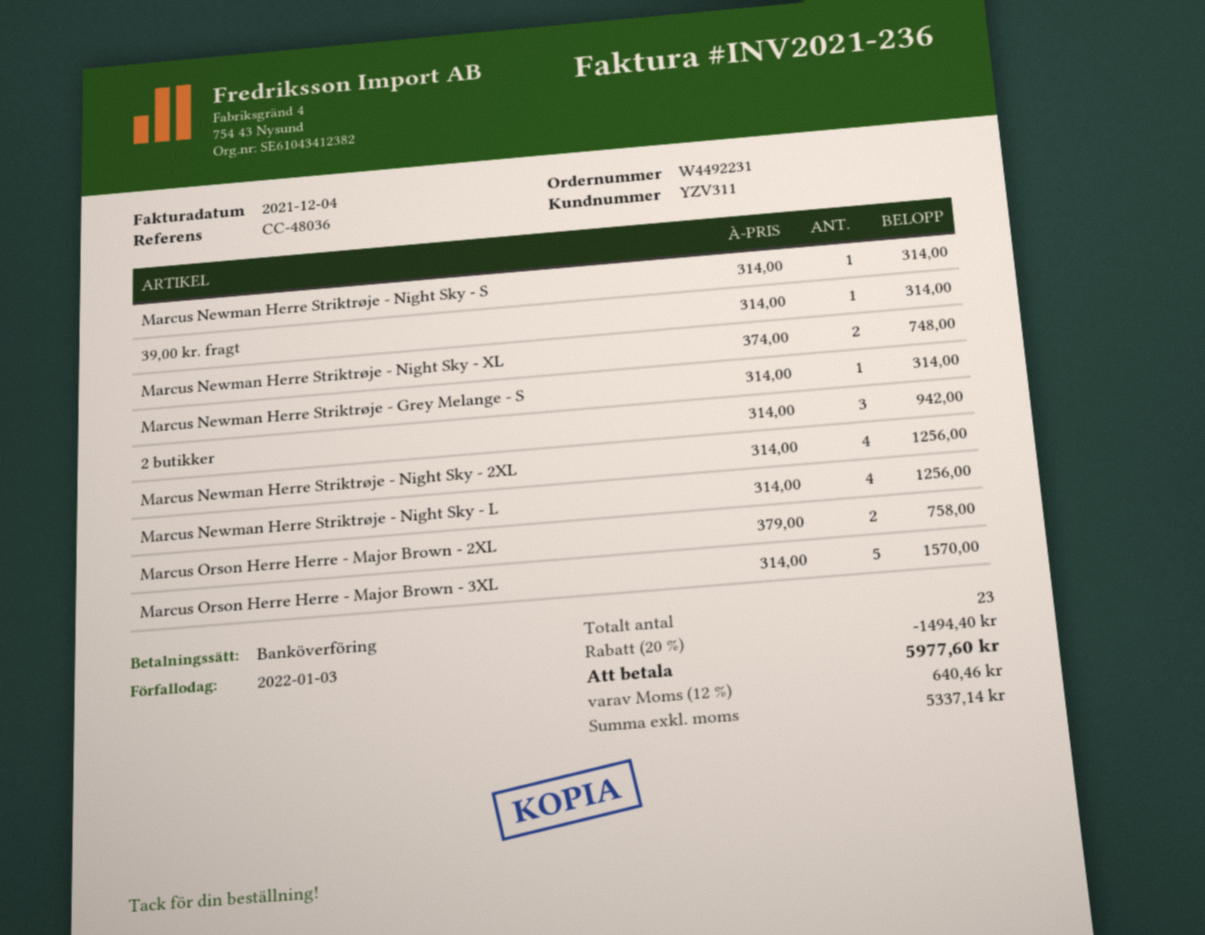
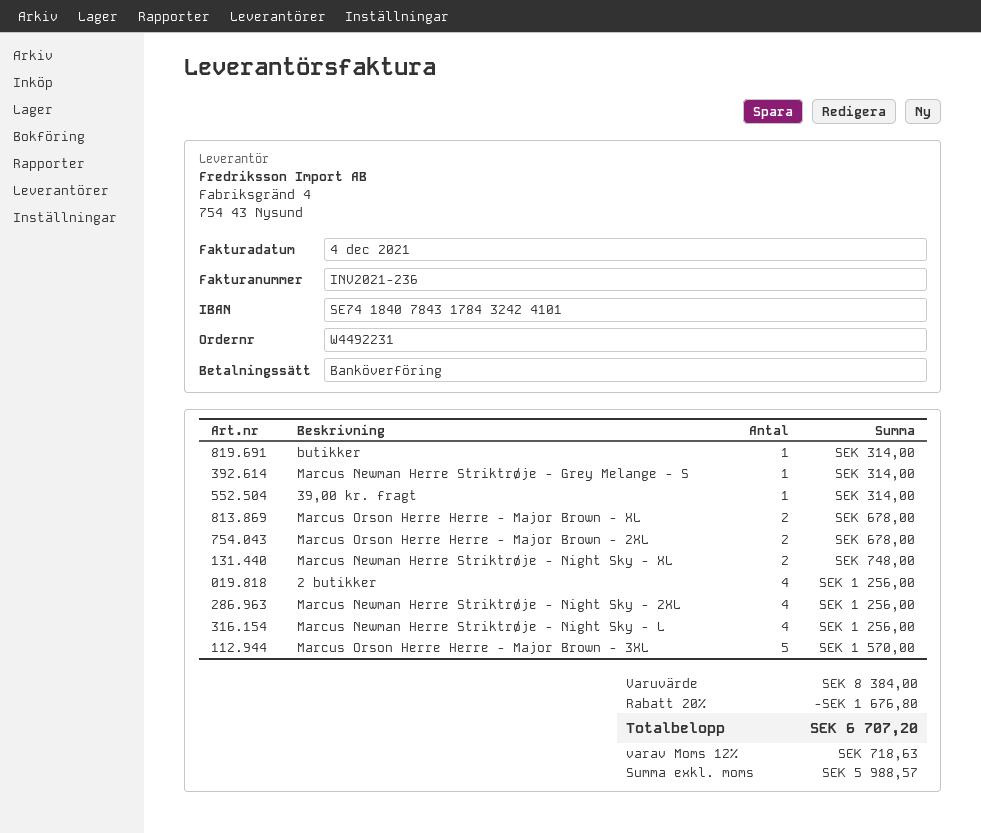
Marcus Newman Herre Striktrøje - Night Sky - S: 1 for 314.00 -> none
2 butikker: 3 for 942.00 -> 4 for 1256.00
Marcus Orson Herre Herre - Major Brown - 2XL: 2 for 758.00 -> 2 for 678.00
butikker: none -> 1 for 314.00
Marcus Orson Herre Herre - Major Brown - XL: none -> 2 for 678.00
discount: 20% = 1494.40 -> 20% = 1676.80
net: 5337.14 -> 5988.57
tax: 12% = 640.46 -> 12% = 718.63
total: 5977.60 -> 6707.20

